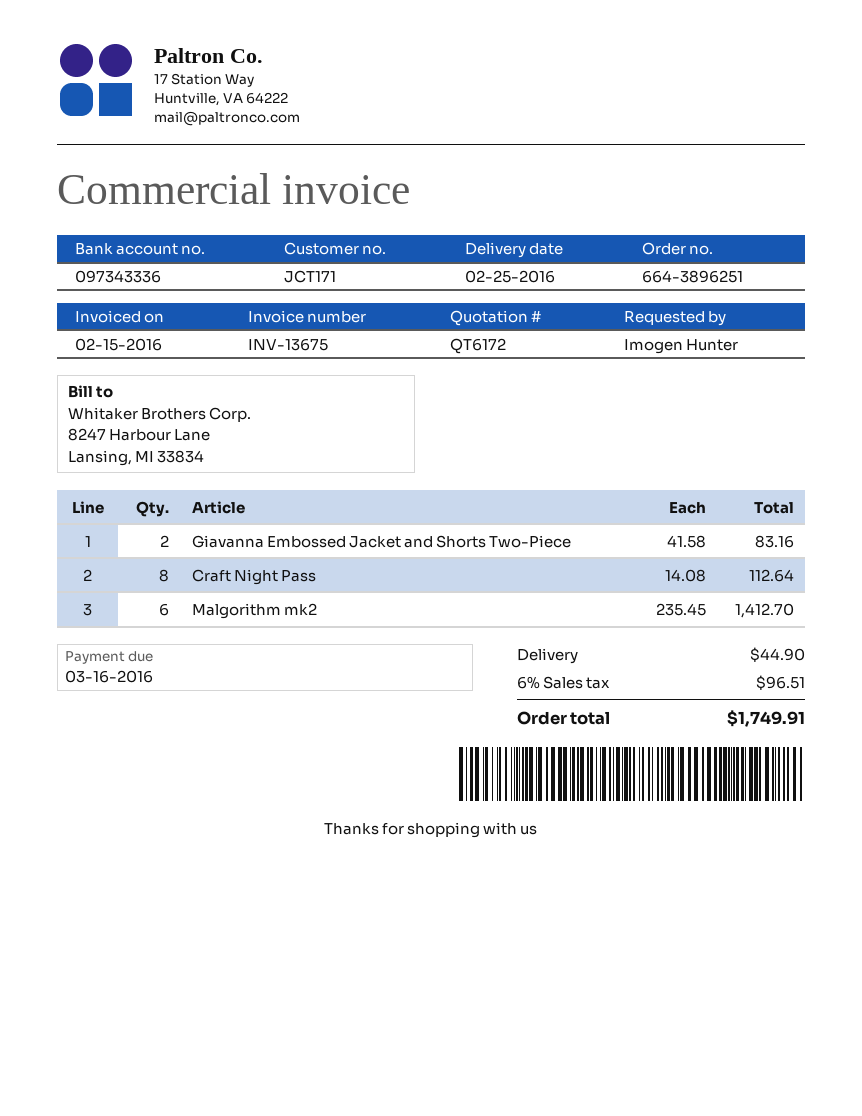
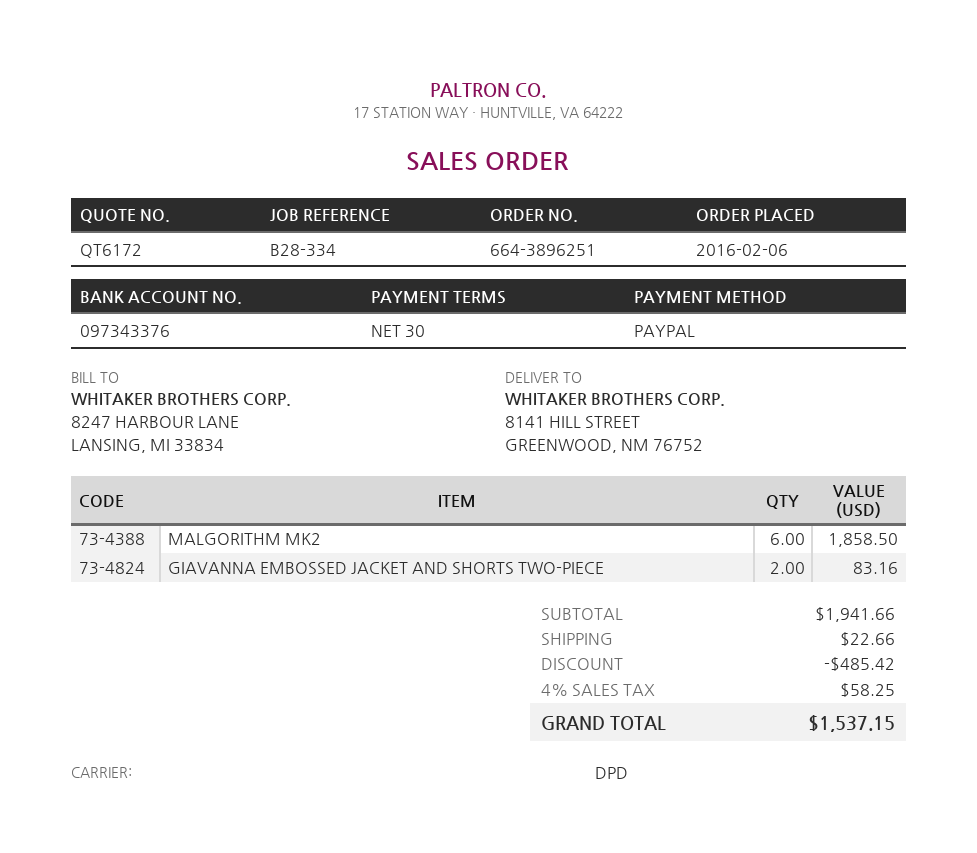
bank account: 097343336 -> 097343376
Craft Night Pass: 8 for 112.64 -> none
Malgorithm mk2: 6 for 1412.70 -> 6 for 1858.50
discount: none -> 485.42
shipping: 44.90 -> 22.66
tax: 6% = 96.51 -> 4% = 58.25
total: 1749.91 -> 1537.15

